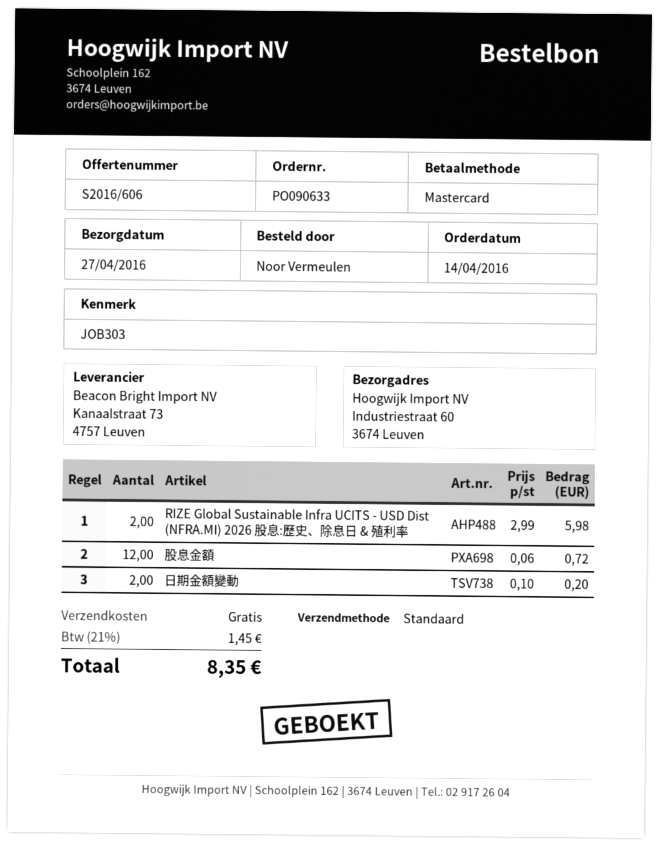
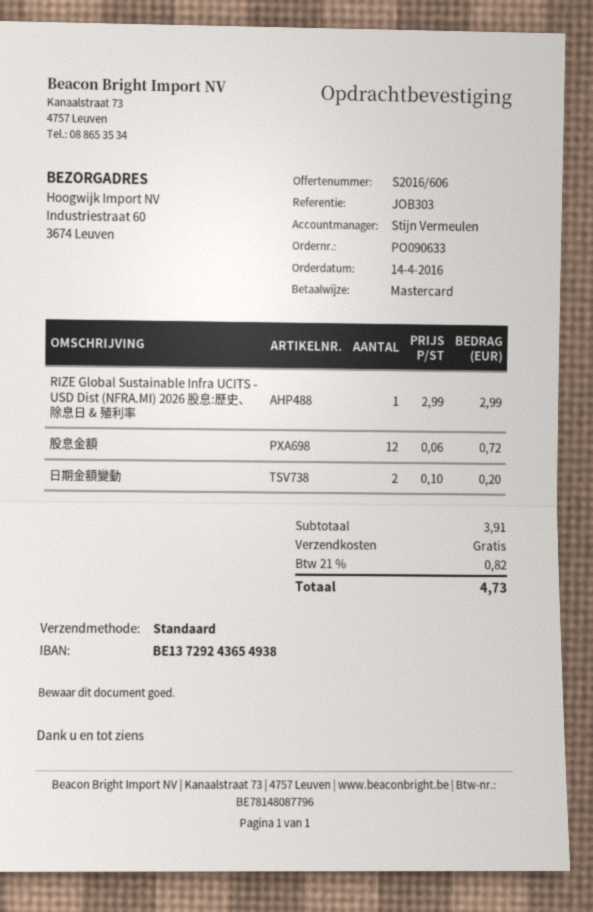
RIZE Global Sustainable Infra UCITS - USD Dist (NFRA.MI) 2026 股息:歷史、除息日 & 殖利率: 2 x 2.99 = 5.98 -> 1 x 2.99 = 2.99
tax: 21% = 1.45 -> 21% = 0.82
total: 8.35 -> 4.73

